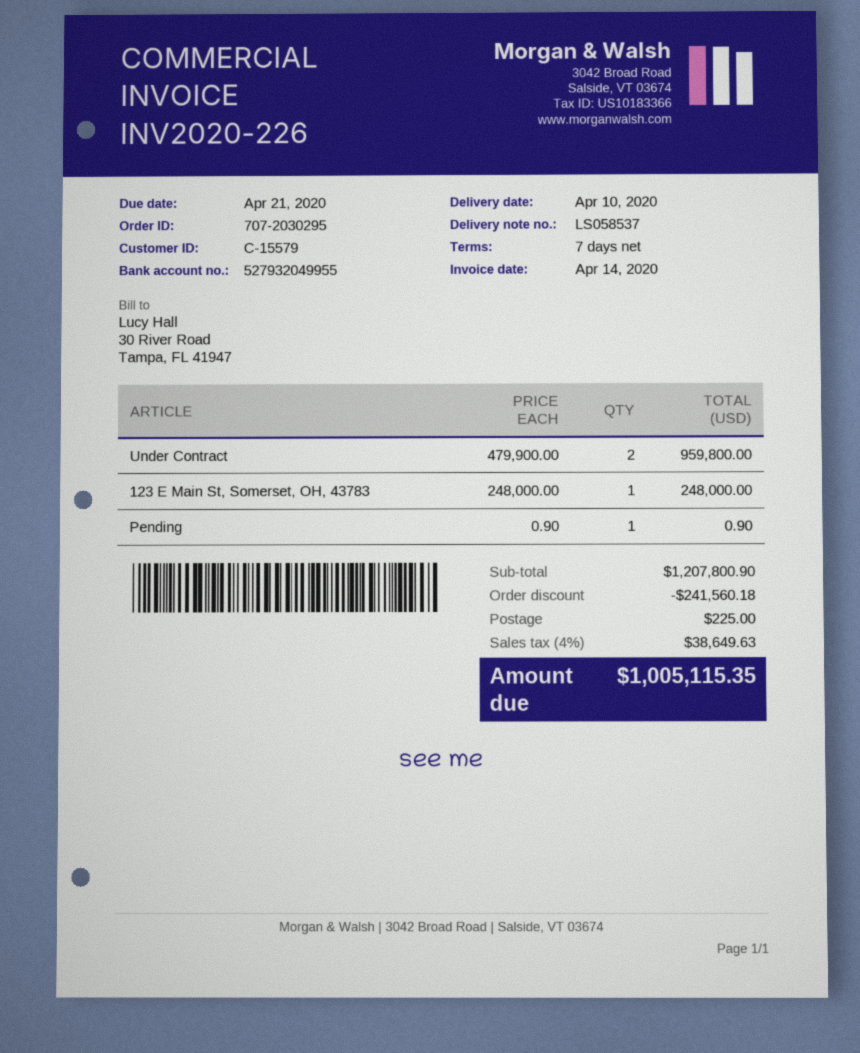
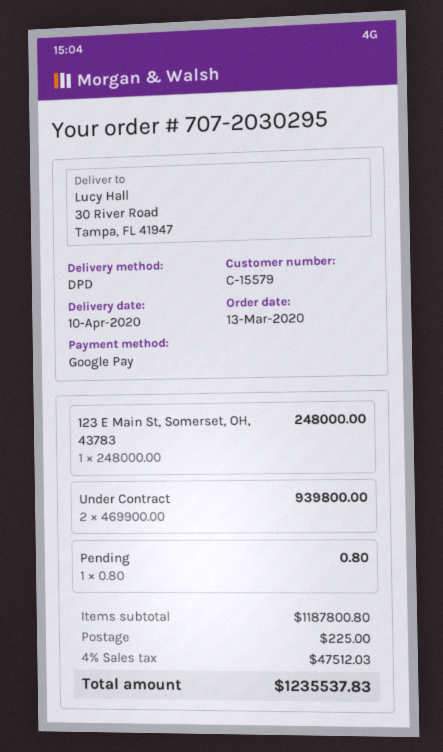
Under Contract: 2 x 479900.00 = 959800.00 -> 2 x 469900.00 = 939800.00
Pending: 1 x 0.90 = 0.90 -> 1 x 0.80 = 0.80
subtotal: 1207800.90 -> 1187800.80
discount: 241560.18 -> none
tax: 4% = 38649.63 -> 4% = 47512.03
total: 1005115.35 -> 1235537.83

